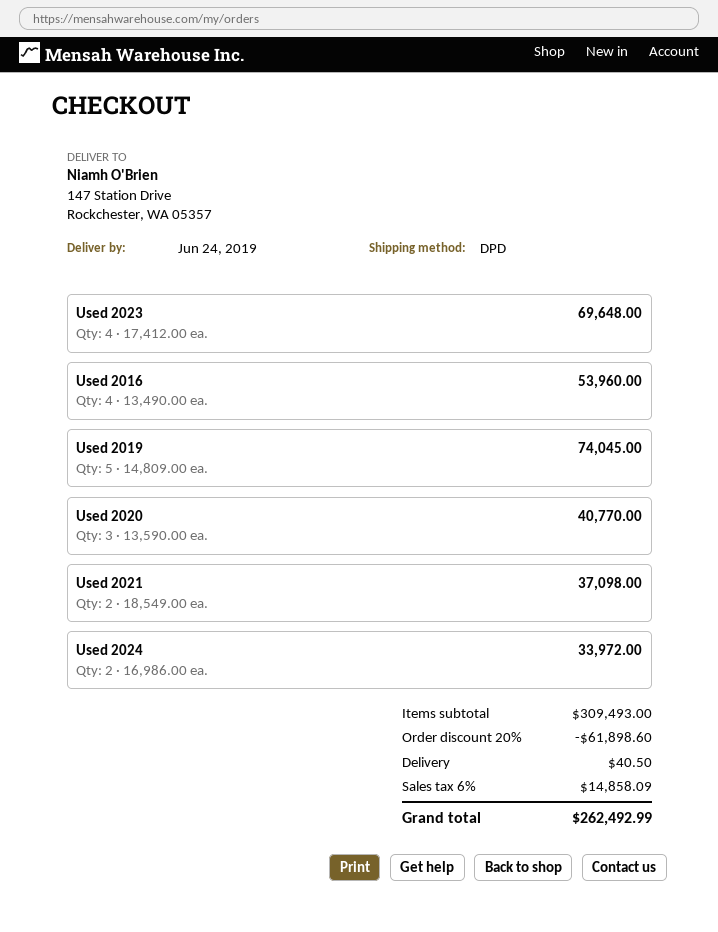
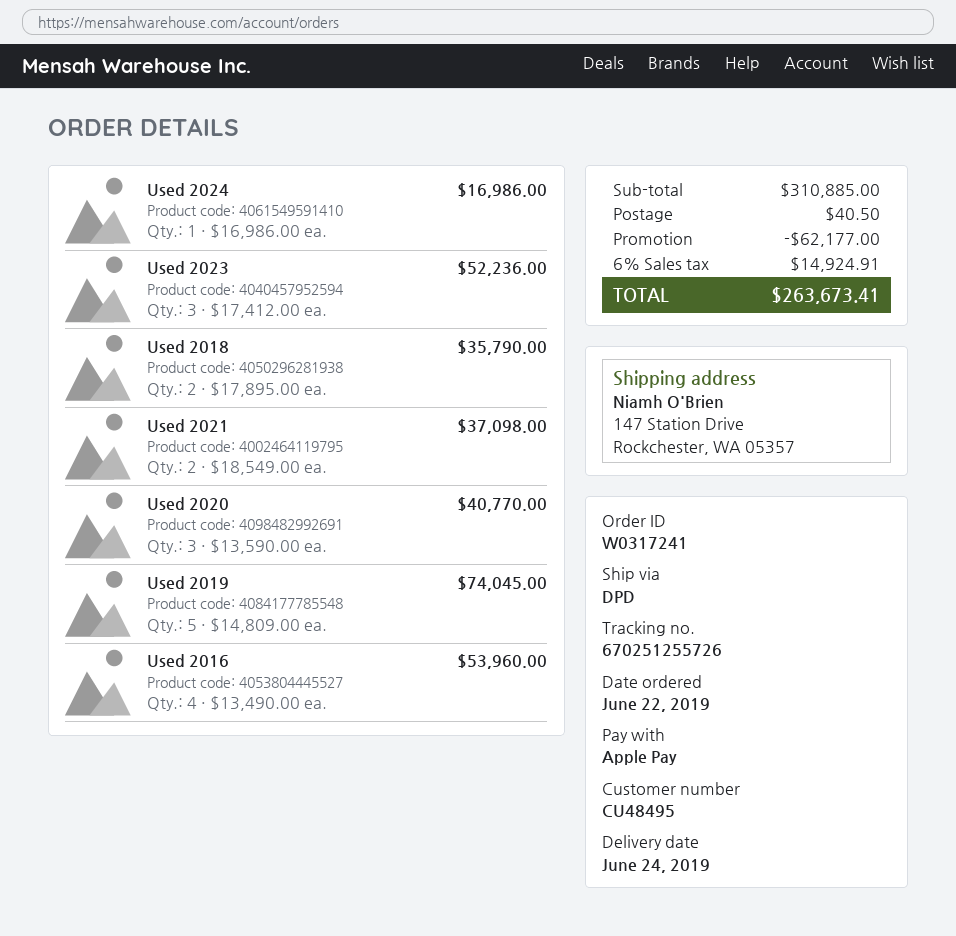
Used 2023: 4 x 17412.00 = 69648.00 -> 3 x 17412.00 = 52236.00
Used 2024: 2 x 16986.00 = 33972.00 -> 1 x 16986.00 = 16986.00
Used 2018: none -> 2 x 17895.00 = 35790.00
subtotal: 309493.00 -> 310885.00
discount: 61898.60 -> 62177.00
tax: 6% = 14858.09 -> 6% = 14924.91
total: 262492.99 -> 263673.41

